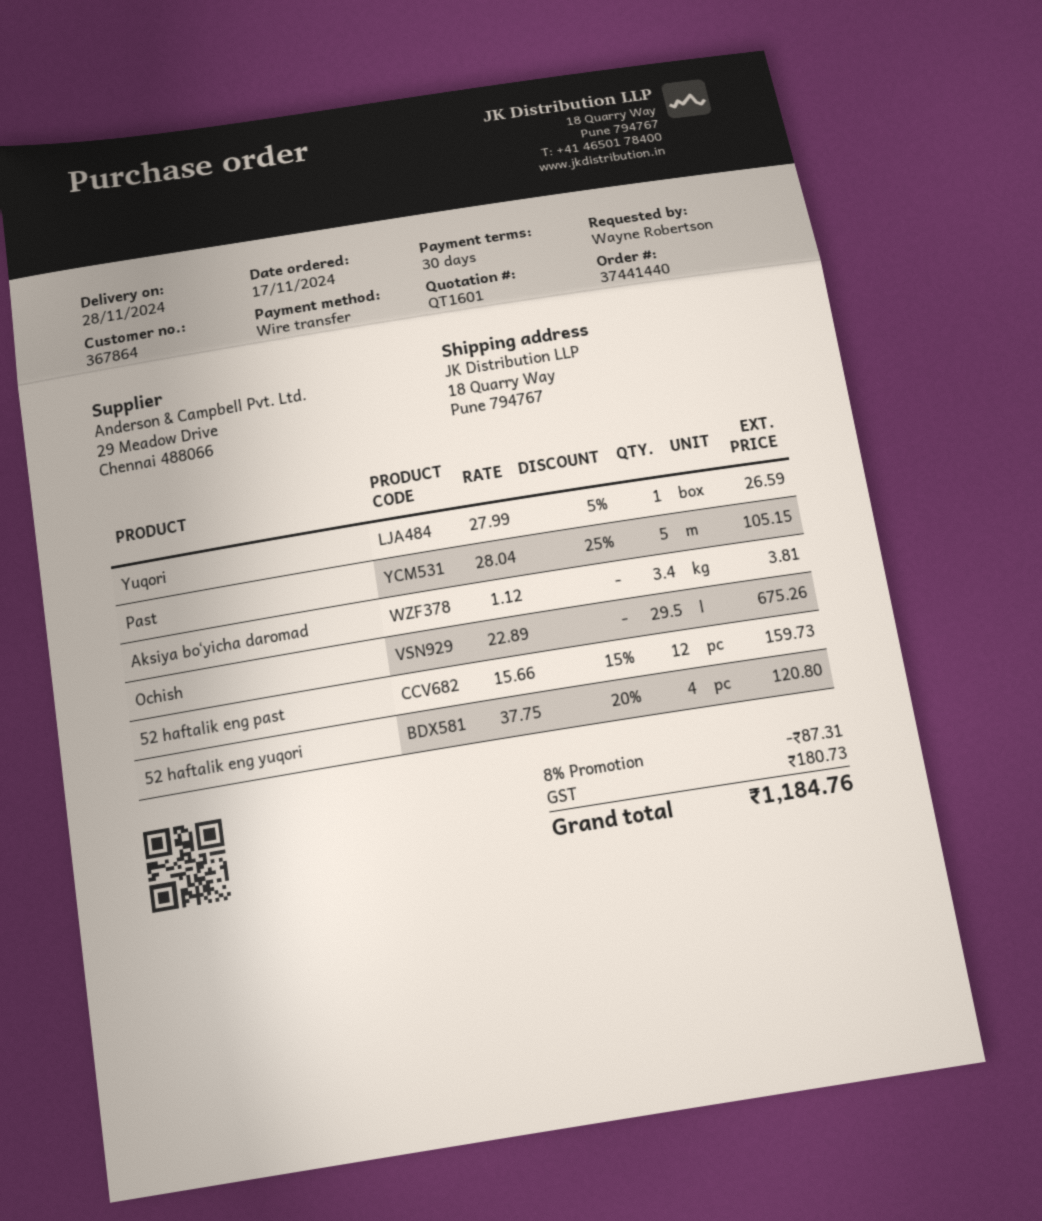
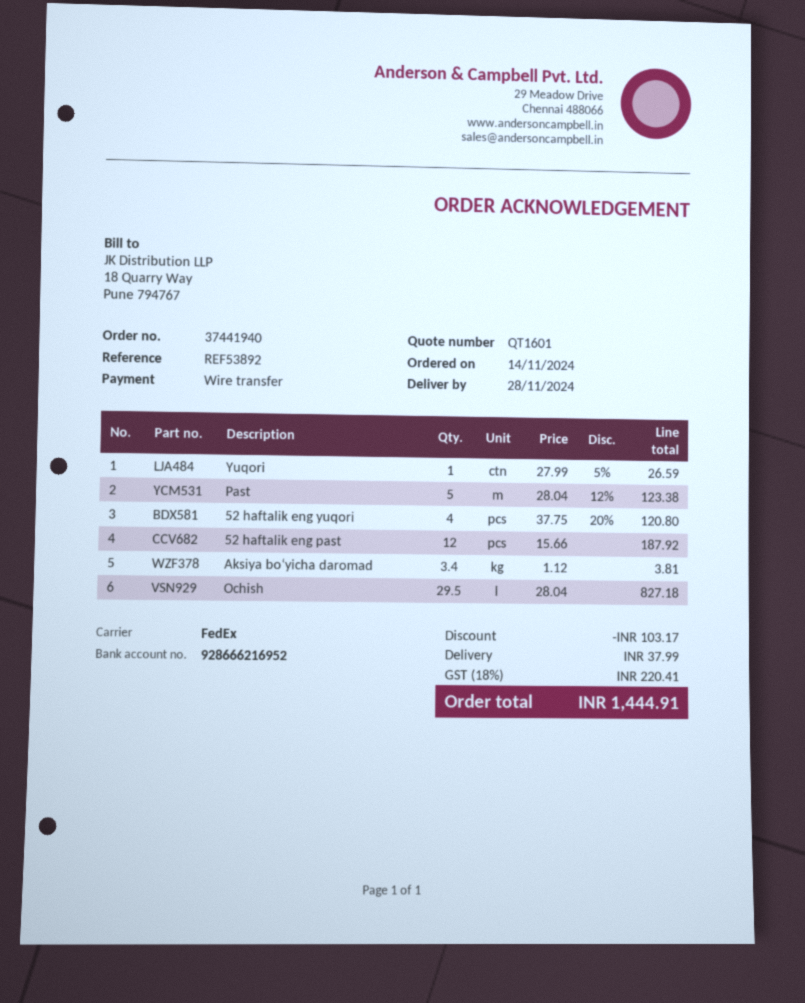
order number: 37441440 -> 37441940
order date: 2024-11-17 -> 2024-11-14
Past: 5 x 28.04 - 25% = 105.15 -> 5 x 28.04 - 12% = 123.38
Ochish: 29.5 x 22.89 = 675.26 -> 29.5 x 28.04 = 827.18
52 haftalik eng past: 12 x 15.66 - 15% = 159.73 -> 12 x 15.66 = 187.92
discount: 87.31 -> 103.17
shipping: none -> 37.99
tax: 180.73 -> 220.41
total: 1184.76 -> 1444.91

